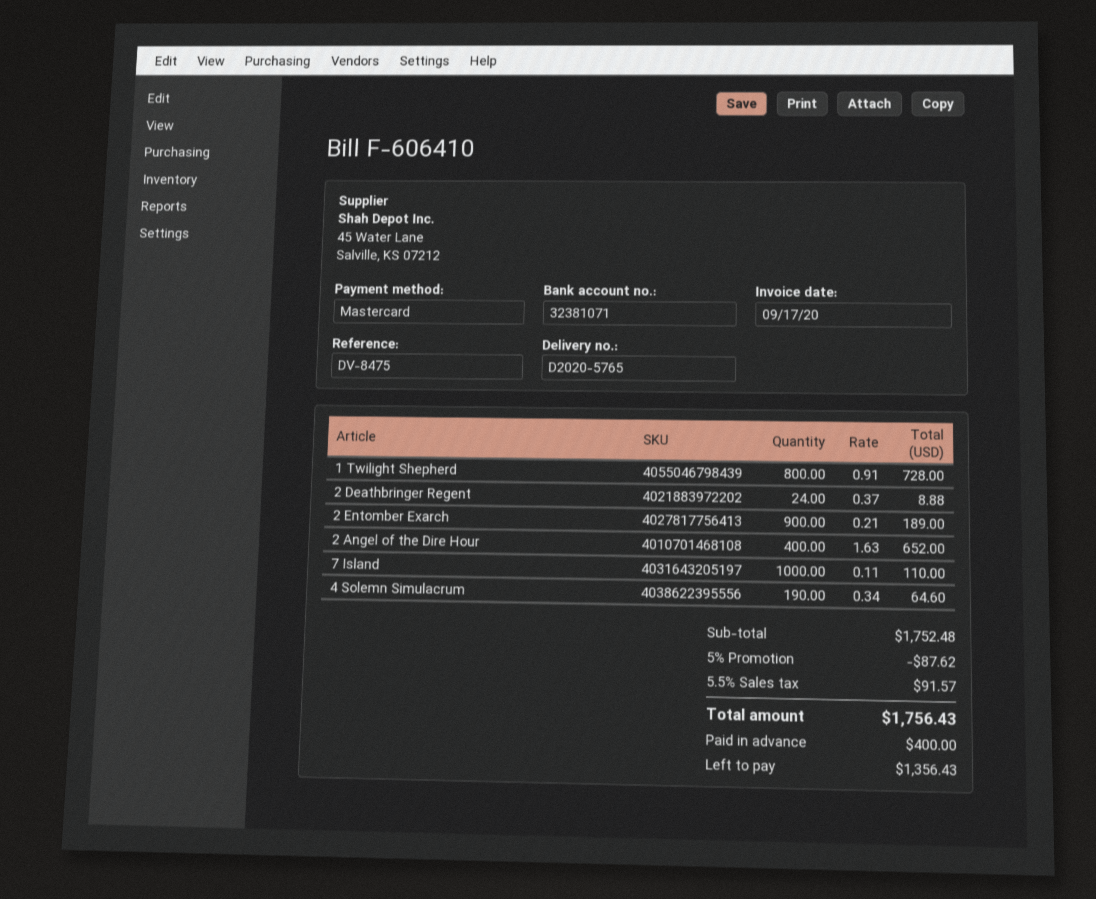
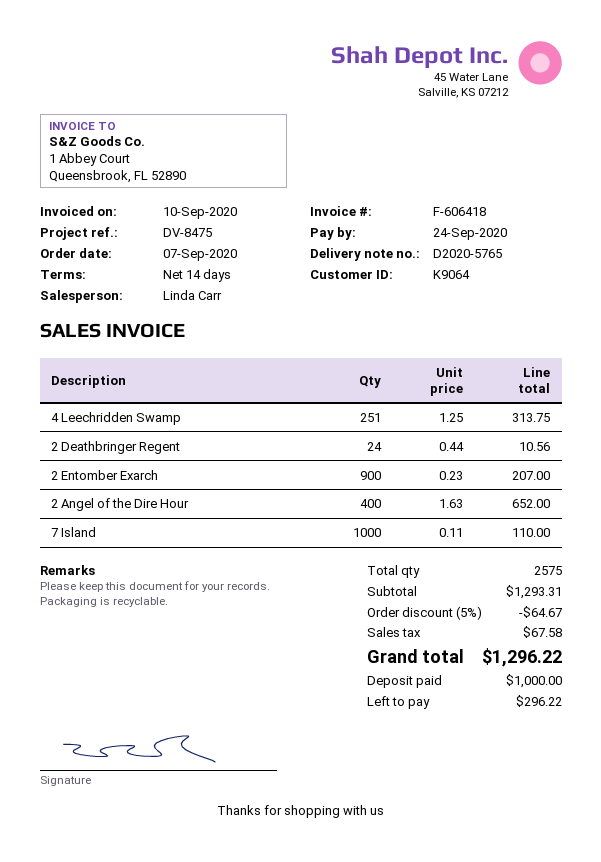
invoice number: F-606410 -> F-606418
invoice date: 2020-09-17 -> 2020-09-10
1 Twilight Shepherd: 800 x 0.91 = 728.00 -> none
2 Deathbringer Regent: 24 x 0.37 = 8.88 -> 24 x 0.44 = 10.56
2 Entomber Exarch: 900 x 0.21 = 189.00 -> 900 x 0.23 = 207.00
4 Solemn Simulacrum: 190 x 0.34 = 64.60 -> none
4 Leechridden Swamp: none -> 251 x 1.25 = 313.75
subtotal: 1752.48 -> 1293.31
discount: 5% = 87.62 -> 5% = 64.67
tax: 91.57 -> 67.58
total: 1756.43 -> 1296.22
deposit: 400.00 -> 1000.00
balance: 1356.43 -> 296.22

